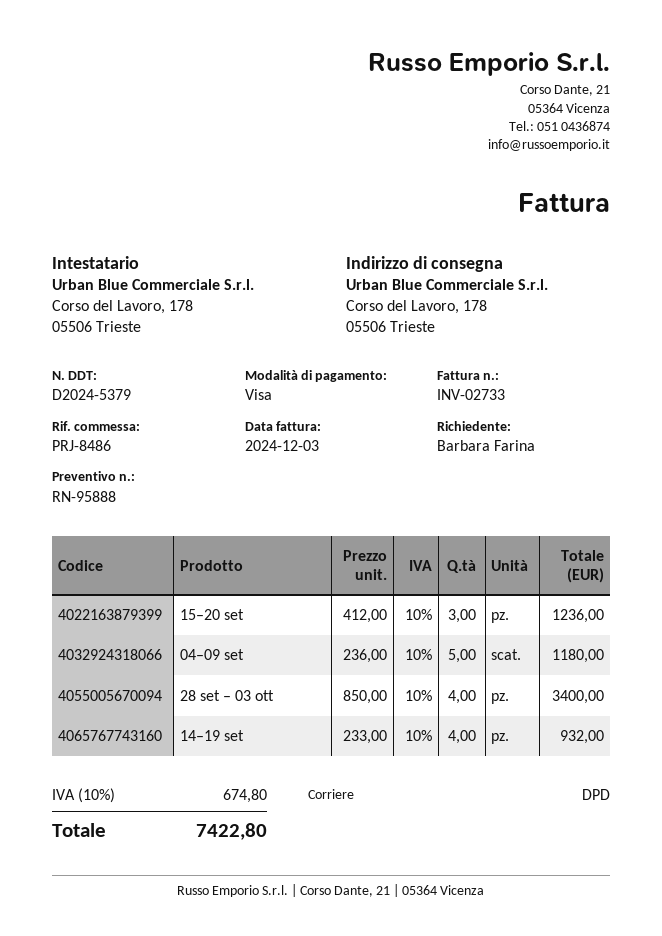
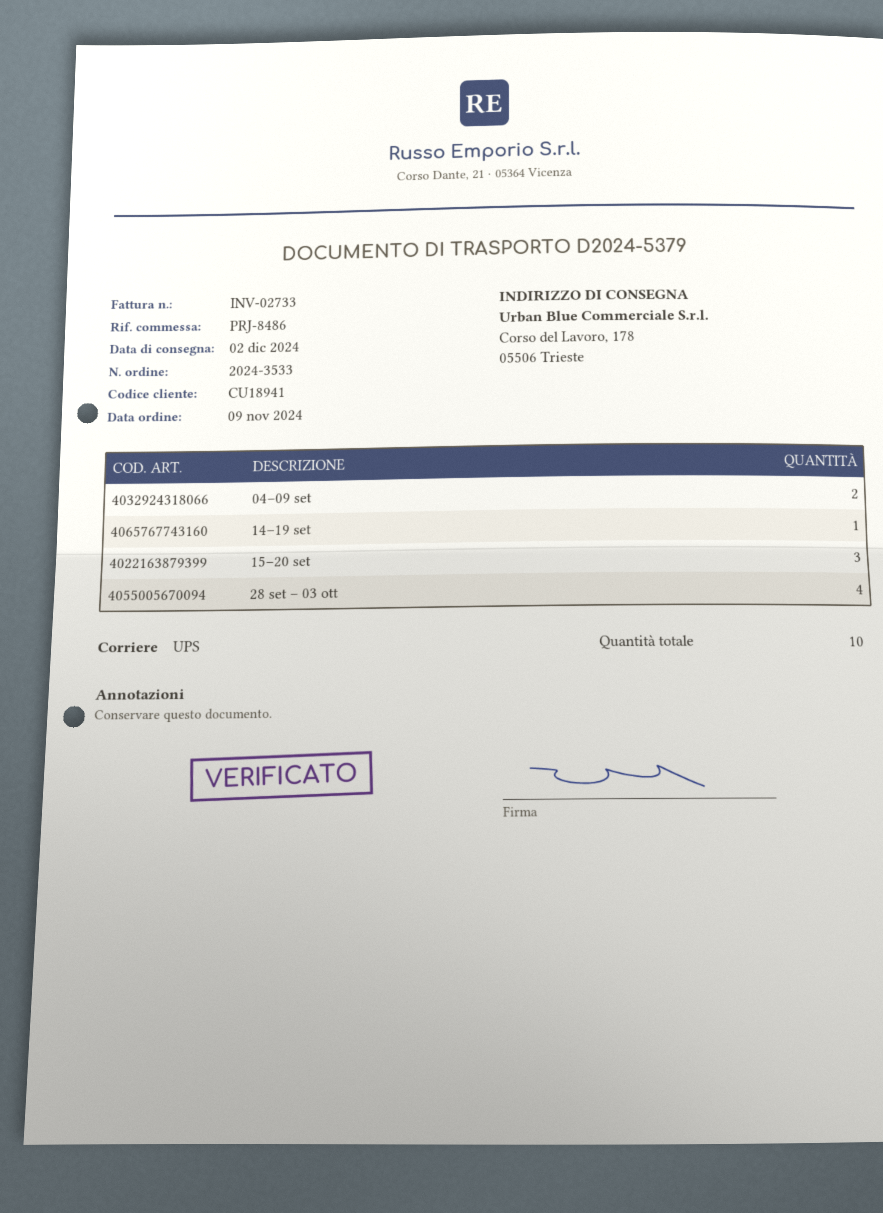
shipping method: DPD -> UPS
04–09 set: 5 -> 2
14–19 set: 4 -> 1

